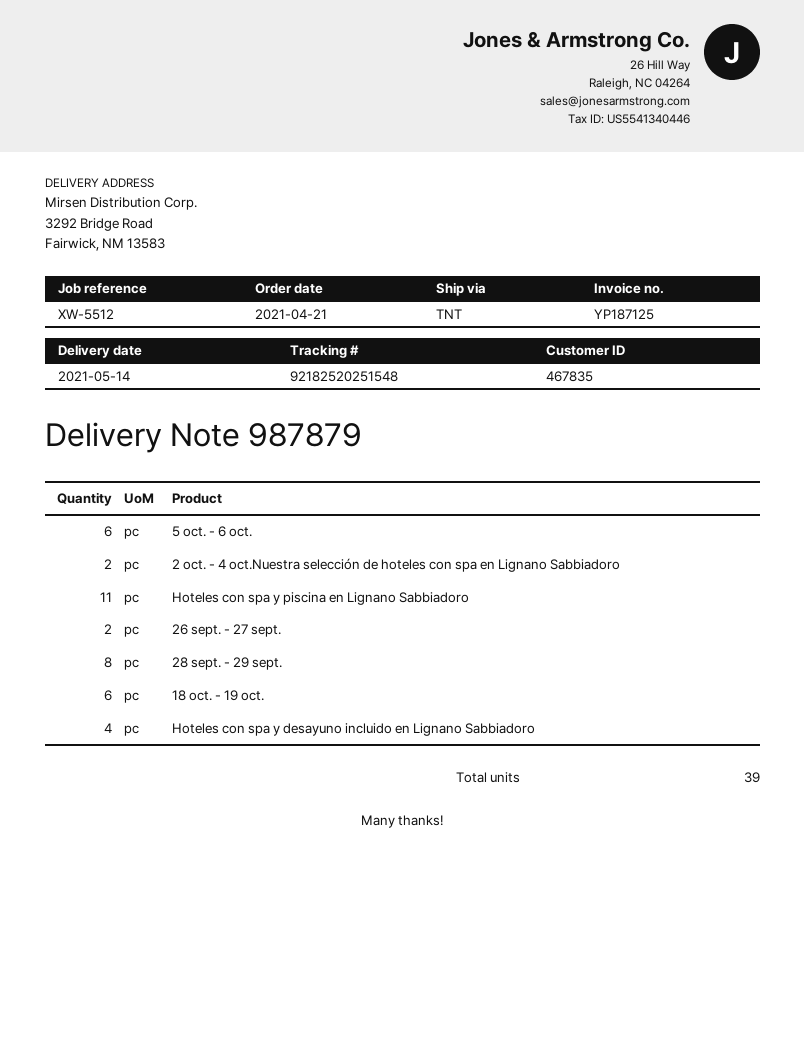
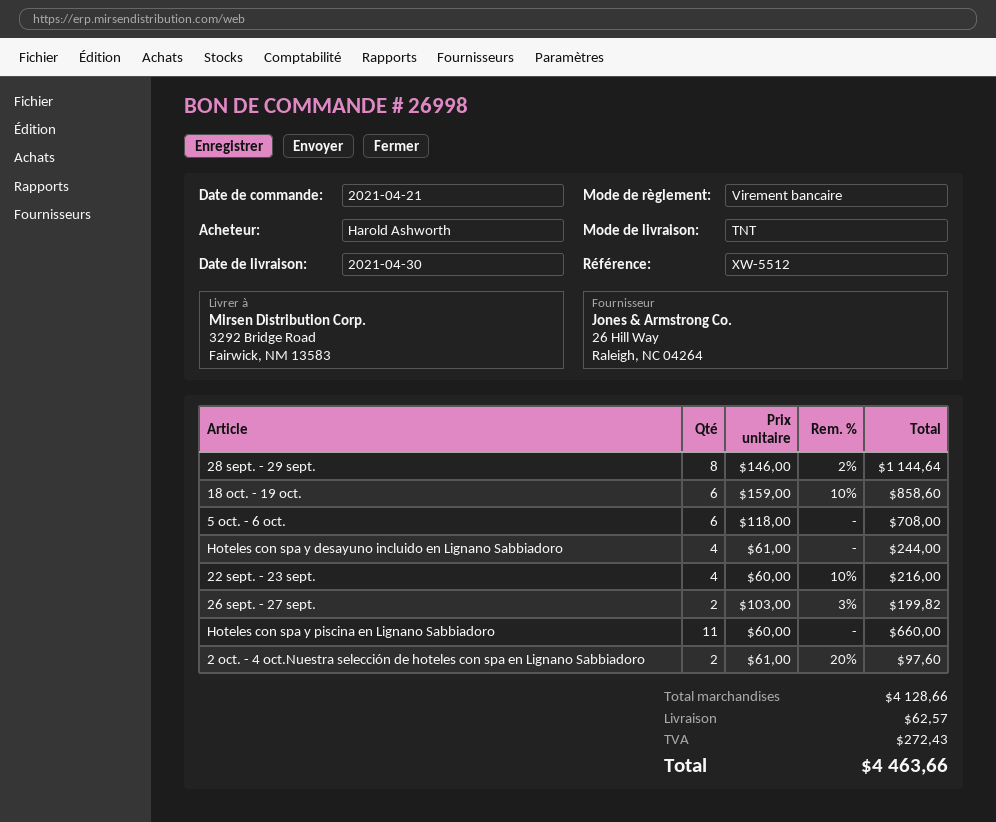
delivery date: 2021-05-14 -> 2021-04-30
22 sept. - 23 sept.: none -> 4

